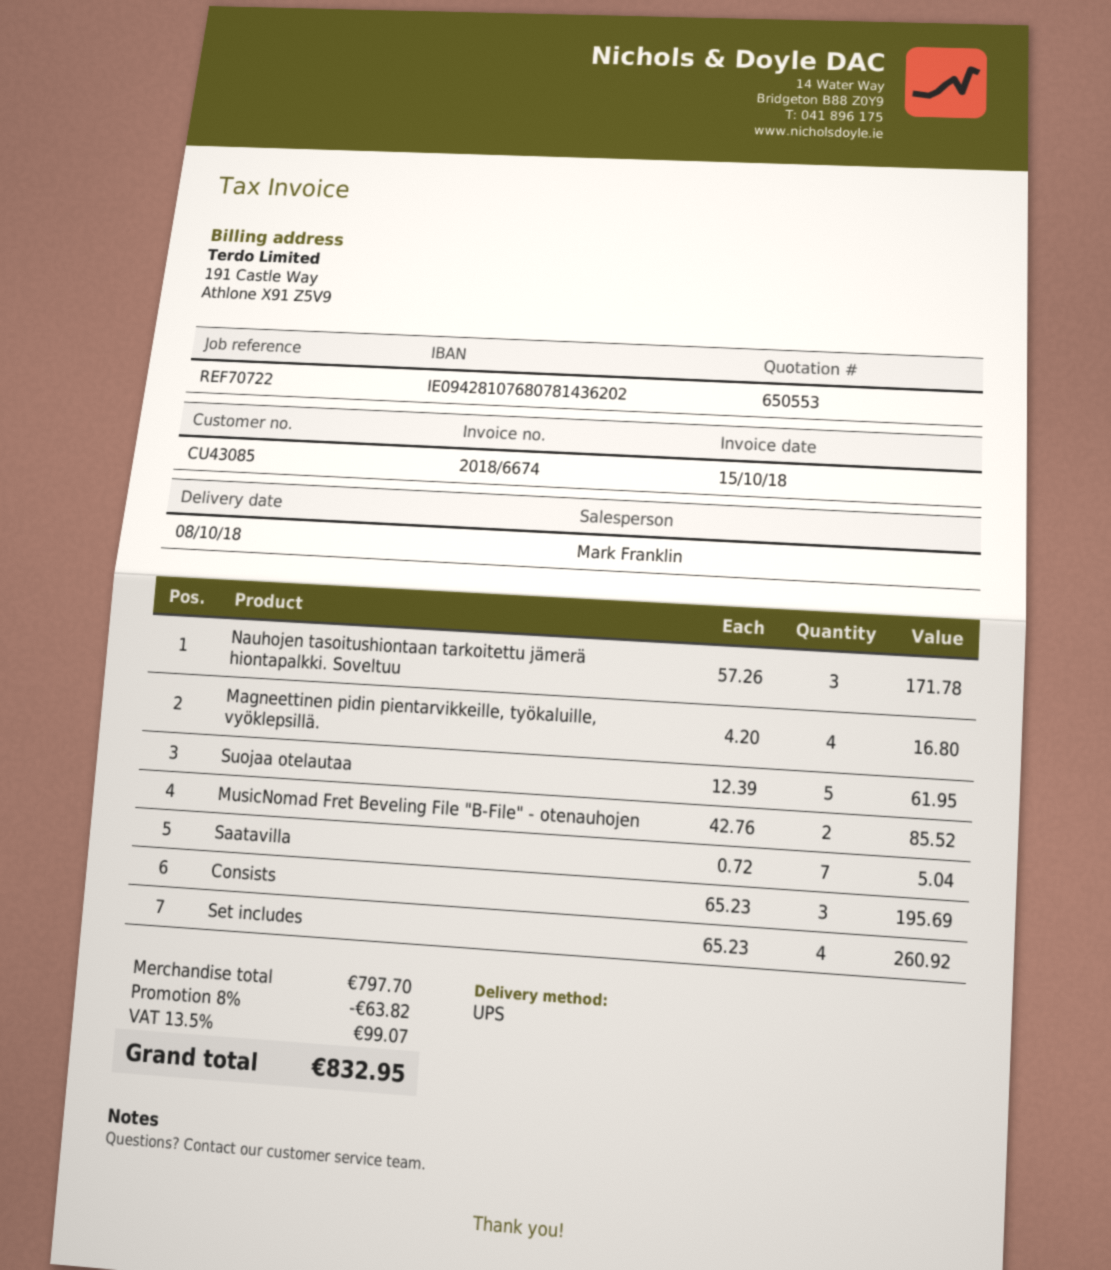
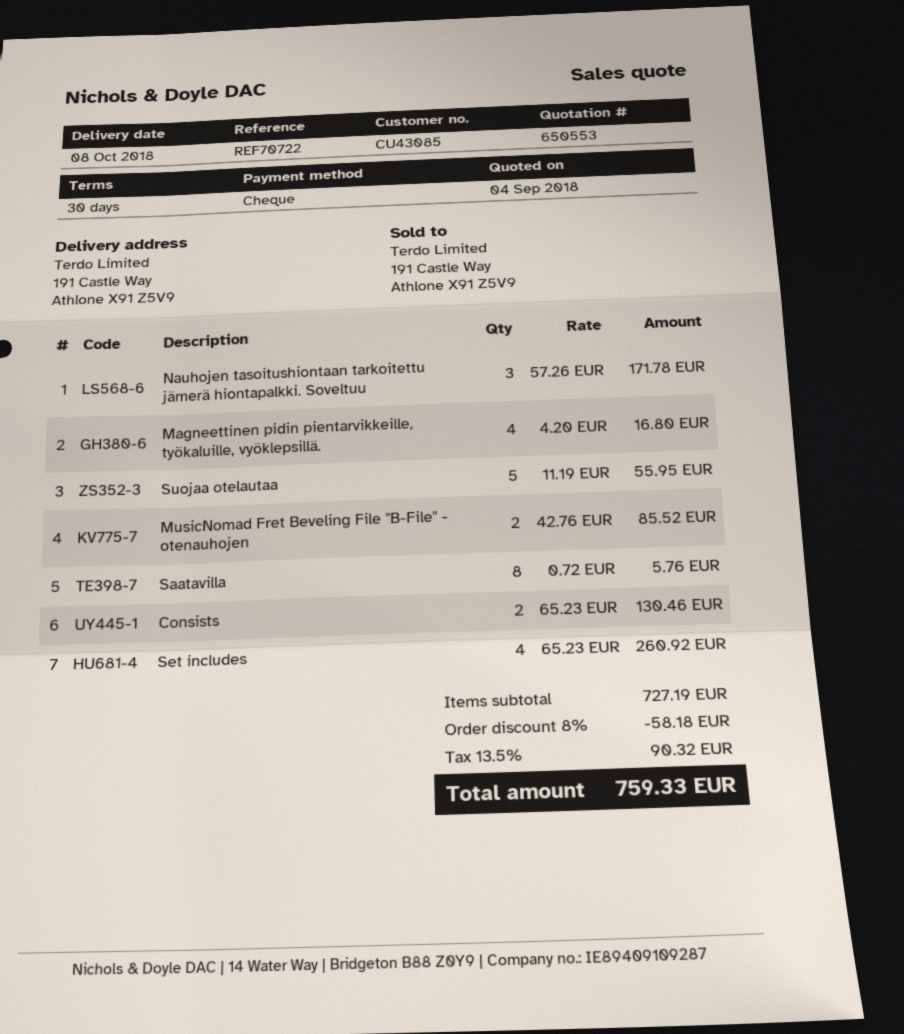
Suojaa otelautaa: 5 x 12.39 = 61.95 -> 5 x 11.19 = 55.95
Saatavilla: 7 x 0.72 = 5.04 -> 8 x 0.72 = 5.76
Consists: 3 x 65.23 = 195.69 -> 2 x 65.23 = 130.46
subtotal: 797.70 -> 727.19
discount: 8% = 63.82 -> 8% = 58.18
tax: 13.5% = 99.07 -> 13.5% = 90.32
total: 832.95 -> 759.33

